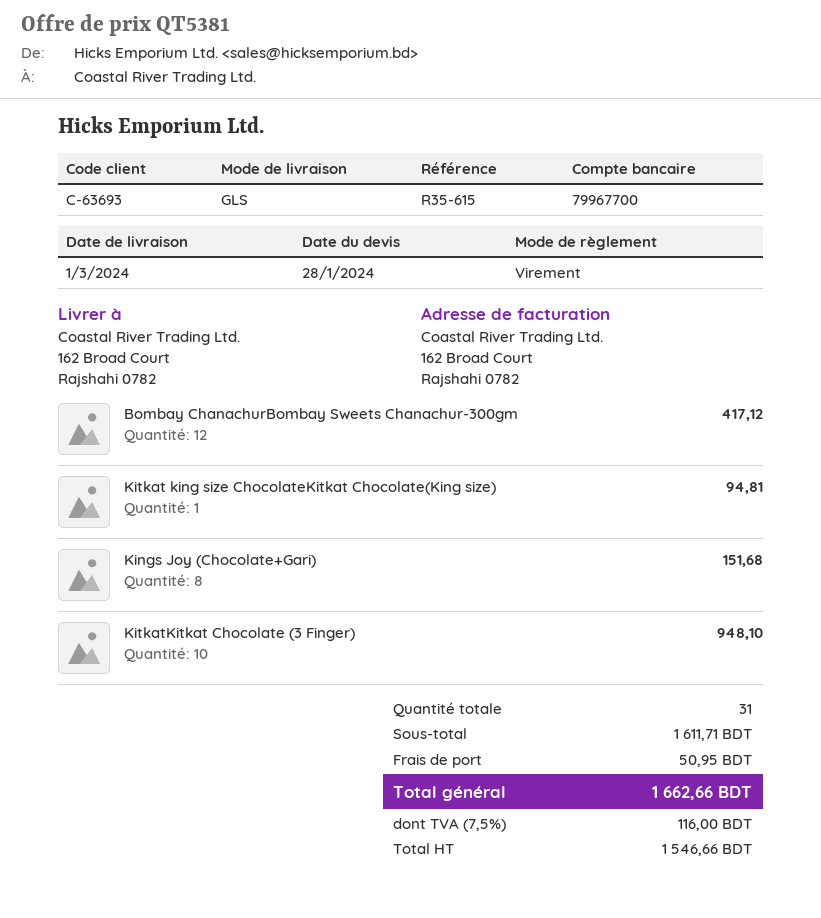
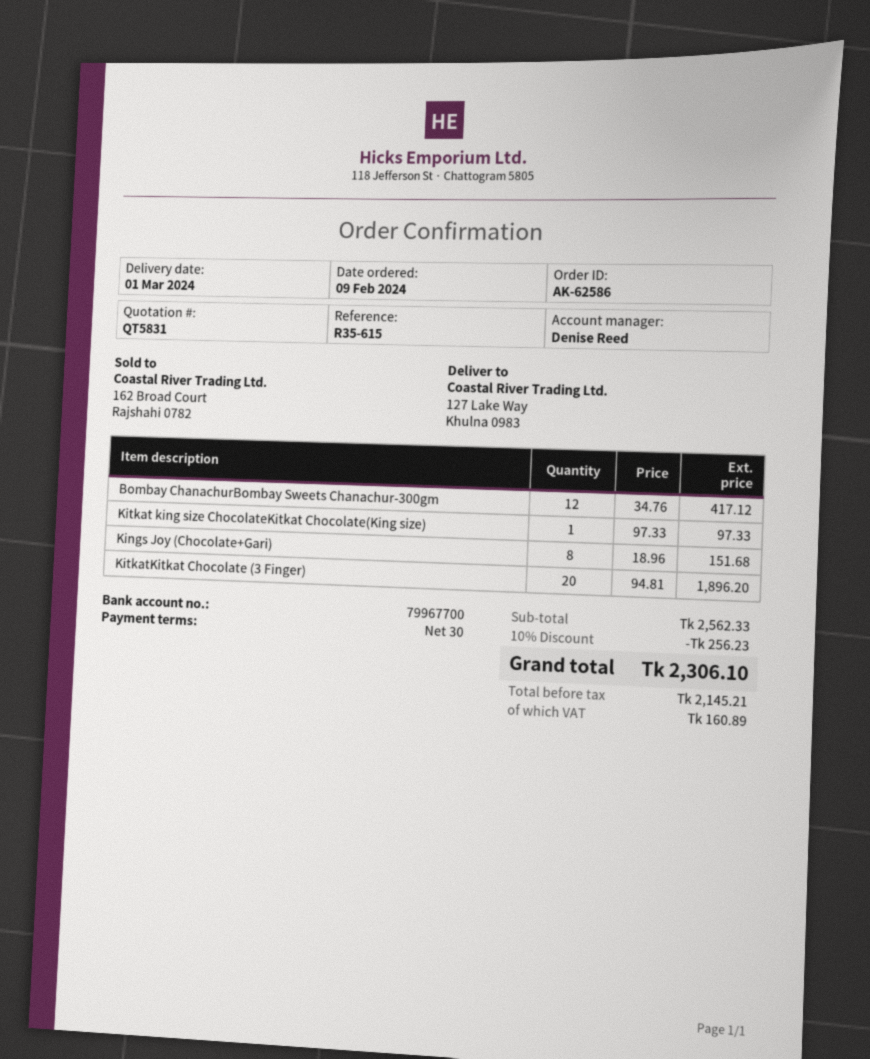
quote number: QT5381 -> QT5831
ship to: 162 Broad Court, Rajshahi 0782 -> 127 Lake Way, Khulna 0983
Kitkat king size ChocolateKitkat Chocolate(King size): 1 for 94.81 -> 1 for 97.33
KitkatKitkat Chocolate (3 Finger): 10 for 948.10 -> 20 for 1896.20
subtotal: 1611.71 -> 2562.33
discount: none -> 10% = 256.23
shipping: 50.95 -> none
net: 1546.66 -> 2145.21
tax: 116.00 -> 160.89
total: 1662.66 -> 2306.10

